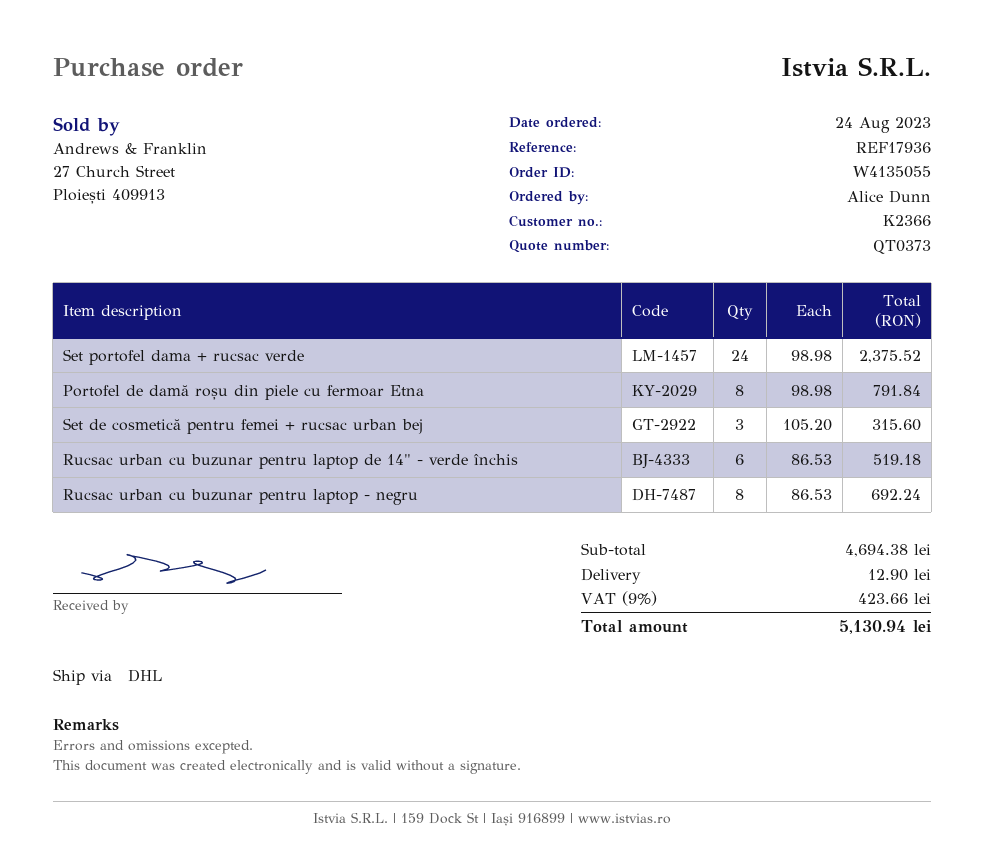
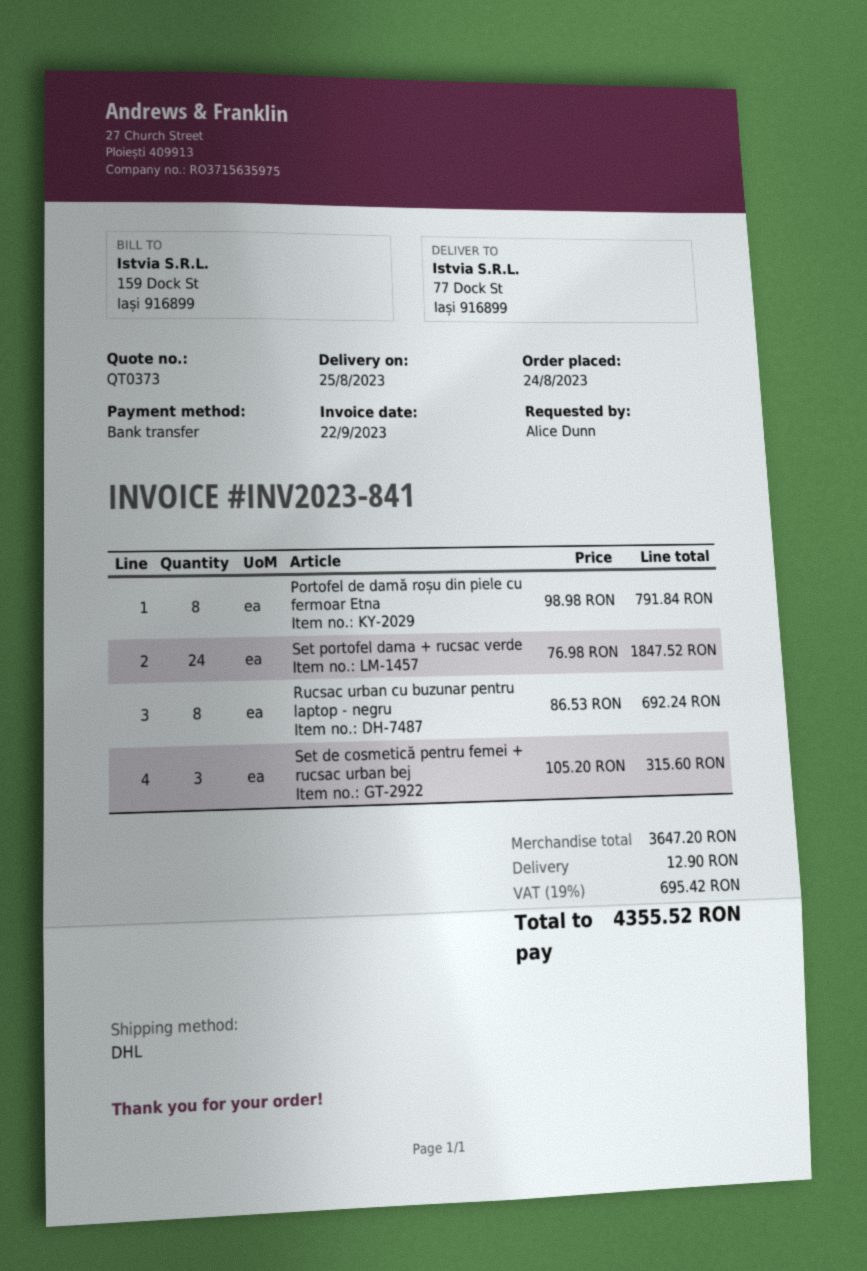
Set portofel dama + rucsac verde: 24 x 98.98 = 2375.52 -> 24 x 76.98 = 1847.52
Rucsac urban cu buzunar pentru laptop de 14" - verde închis: 6 x 86.53 = 519.18 -> none
subtotal: 4694.38 -> 3647.20
tax: 9% = 423.66 -> 19% = 695.42
total: 5130.94 -> 4355.52

